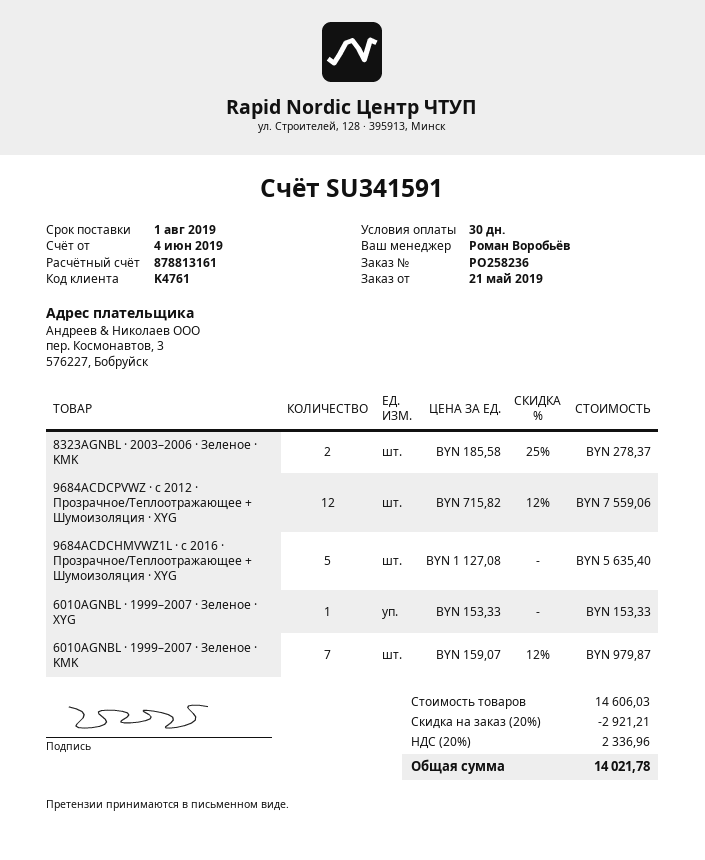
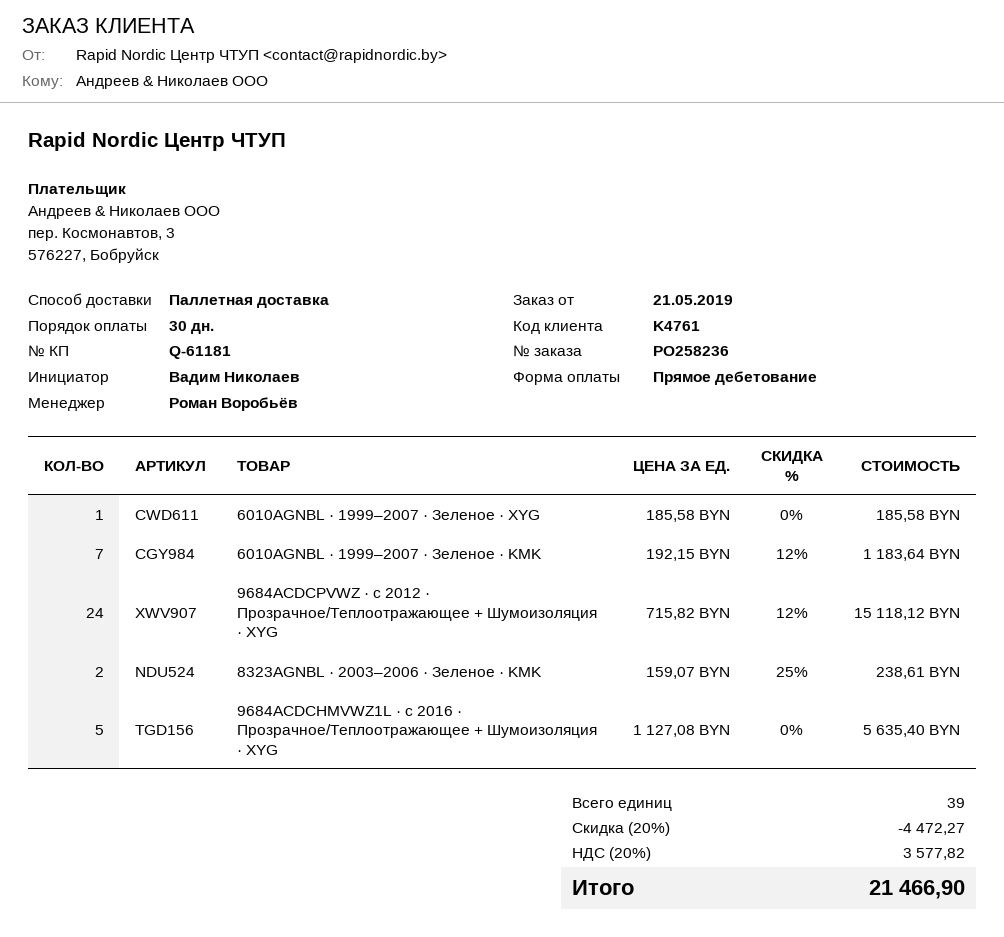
8323AGNBL · 2003–2006 · Зеленое · KMK: 2 x 185.58 - 25% = 278.37 -> 2 x 159.07 - 25% = 238.61
9684ACDCPVWZ · с 2012 · Прозрачное/Теплоотражающее + Шумоизоляция · XYG: 12 x 715.82 - 12% = 7559.06 -> 24 x 715.82 - 12% = 15118.12
6010AGNBL · 1999–2007 · Зеленое · XYG: 1 x 153.33 = 153.33 -> 1 x 185.58 = 185.58
6010AGNBL · 1999–2007 · Зеленое · KMK: 7 x 159.07 - 12% = 979.87 -> 7 x 192.15 - 12% = 1183.64
discount: 20% = 2921.21 -> 20% = 4472.27
tax: 20% = 2336.96 -> 20% = 3577.82
total: 14021.78 -> 21466.90

